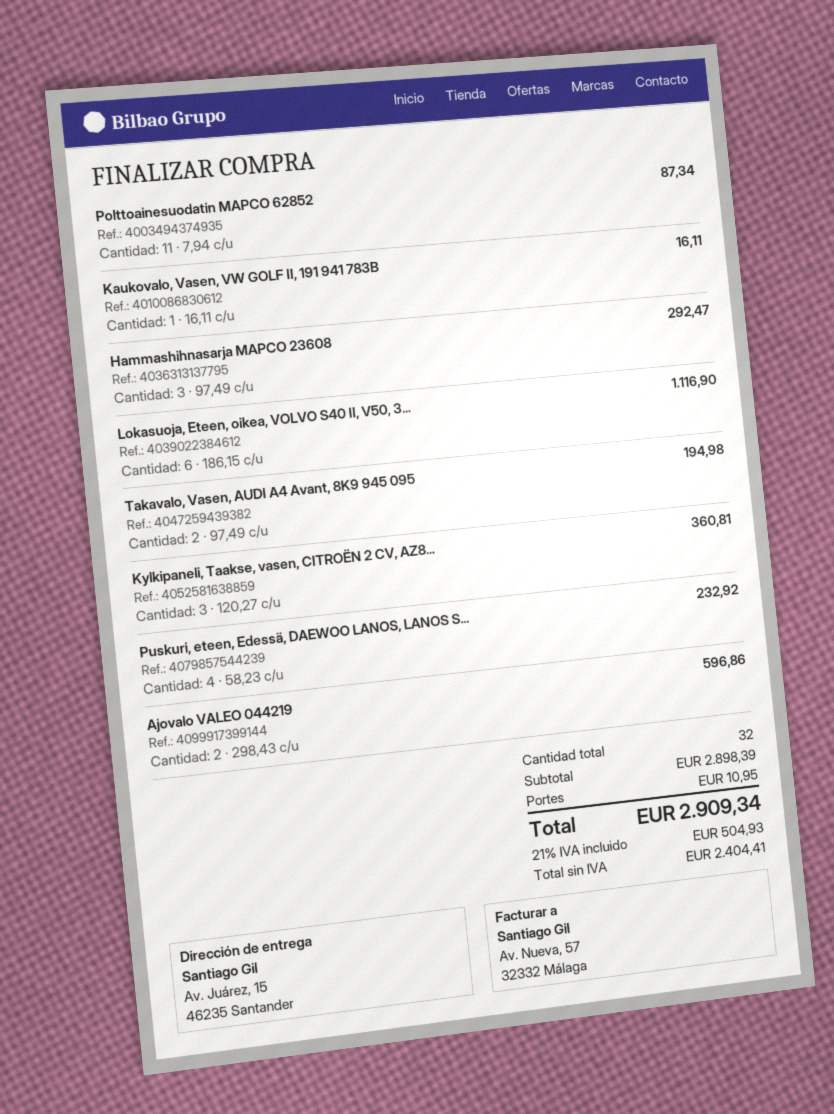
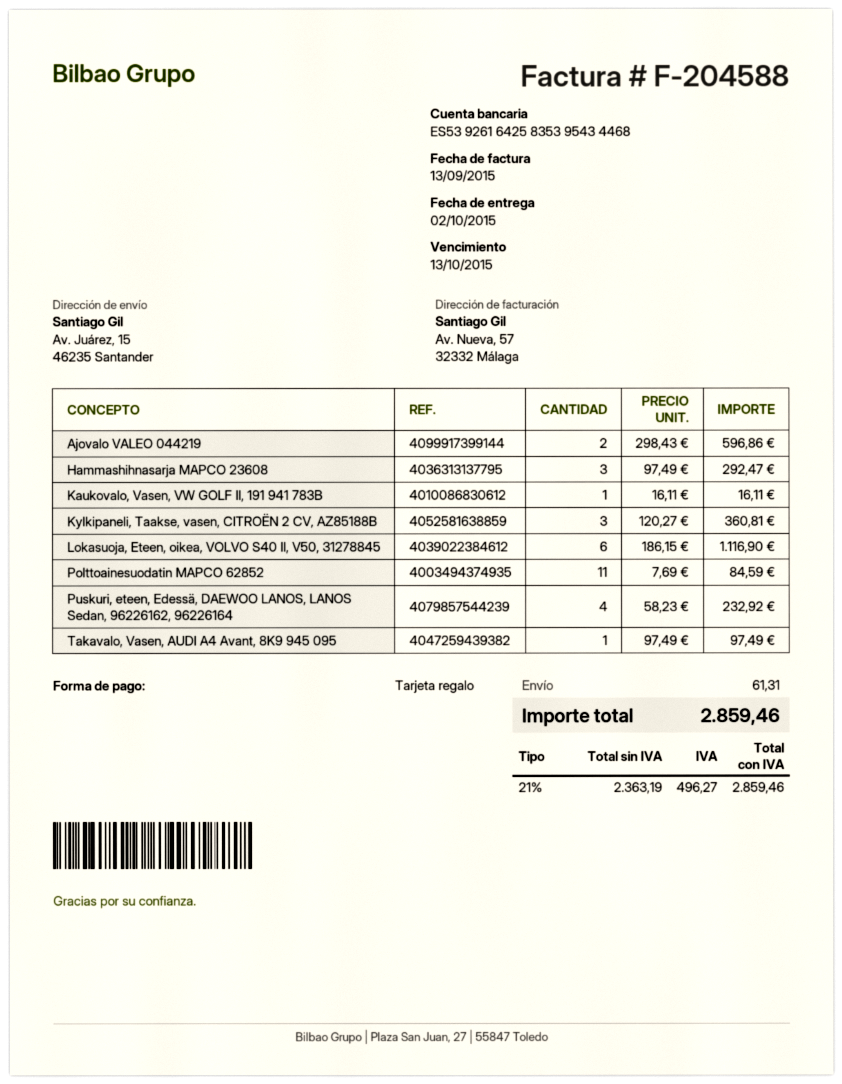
Polttoainesuodatin MAPCO 62852: 11 x 7.94 = 87.34 -> 11 x 7.69 = 84.59
Takavalo, Vasen, AUDI A4 Avant, 8K9 945 095: 2 x 97.49 = 194.98 -> 1 x 97.49 = 97.49
shipping: 10.95 -> 61.31
net: 2404.41 -> 2363.19
tax: 21% = 504.93 -> 21% = 496.27
total: 2909.34 -> 2859.46

